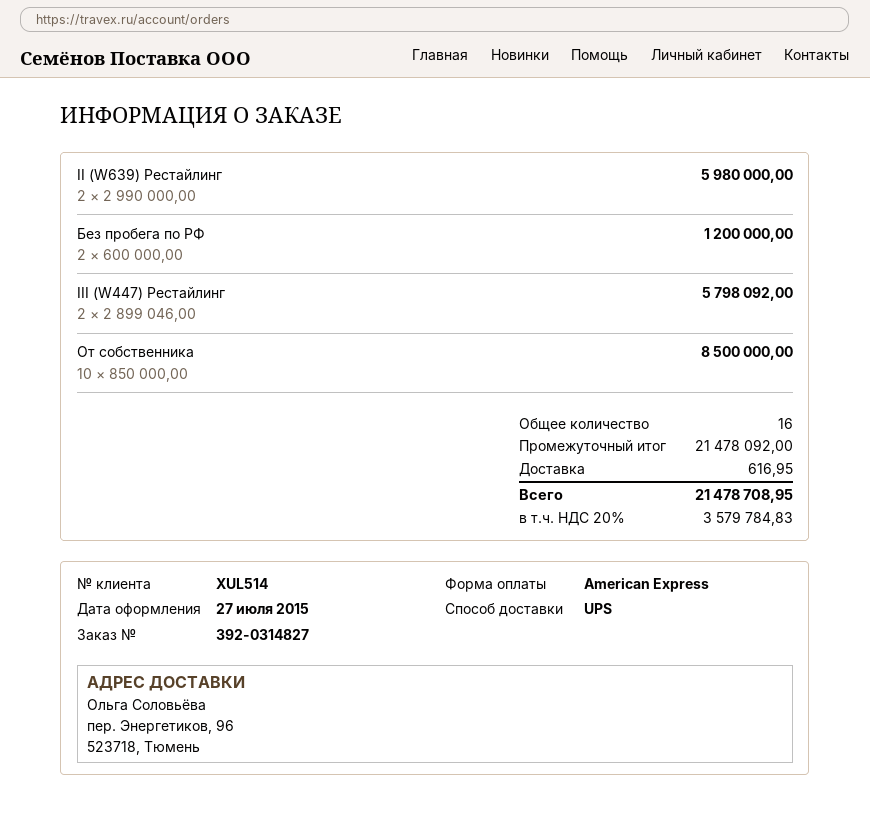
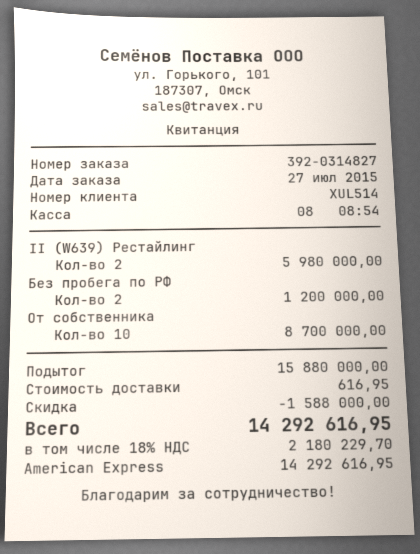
III (W447) Рестайлинг: 2 for 5798092.00 -> none
От собственника: 10 for 8500000.00 -> 10 for 8700000.00
subtotal: 21478092.00 -> 15880000.00
discount: none -> 1588000.00
tax: 20% = 3579784.83 -> 18% = 2180229.70
total: 21478708.95 -> 14292616.95

